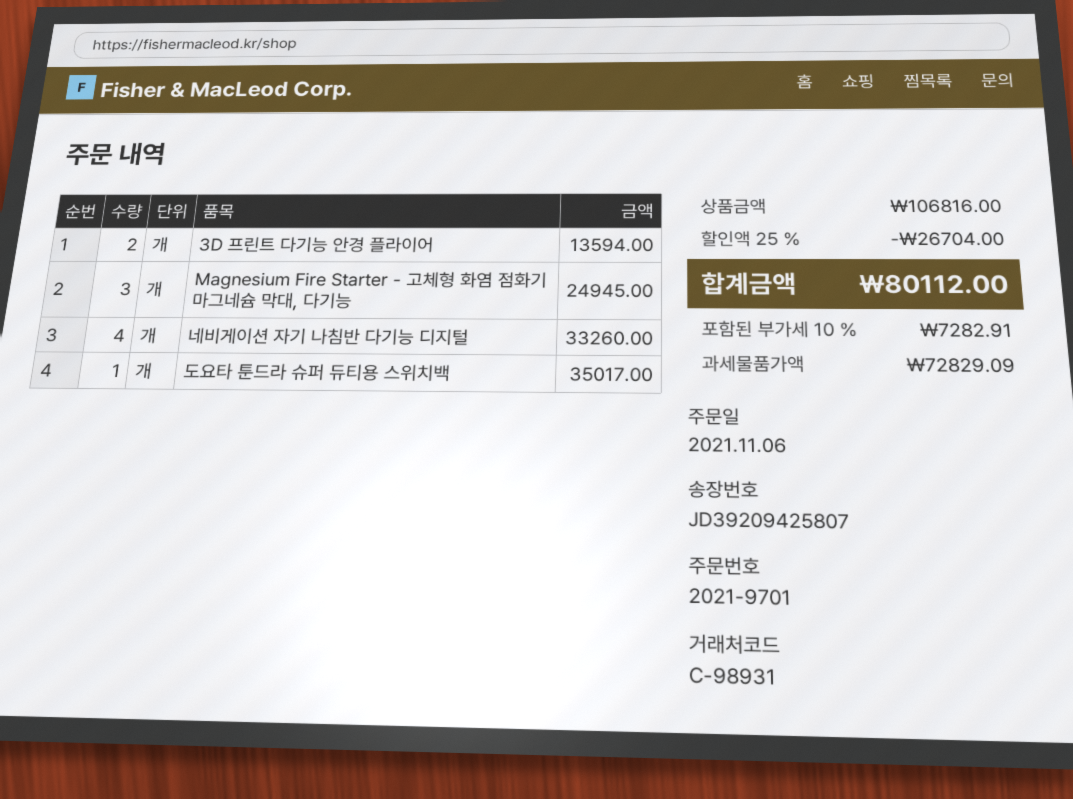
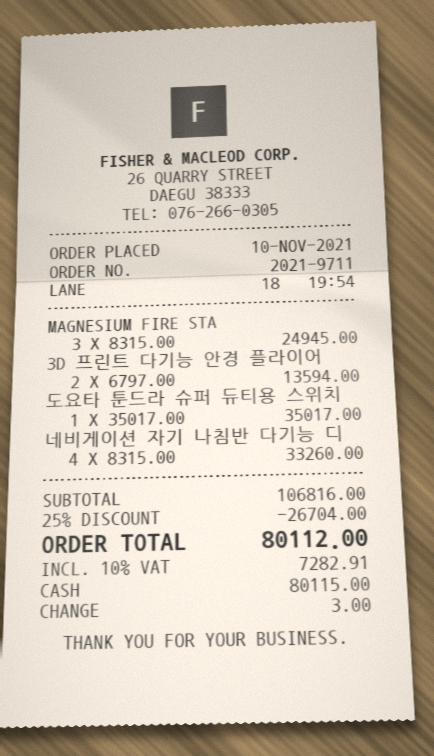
order number: 2021-9701 -> 2021-9711
order date: 2021-11-06 -> 2021-11-10

